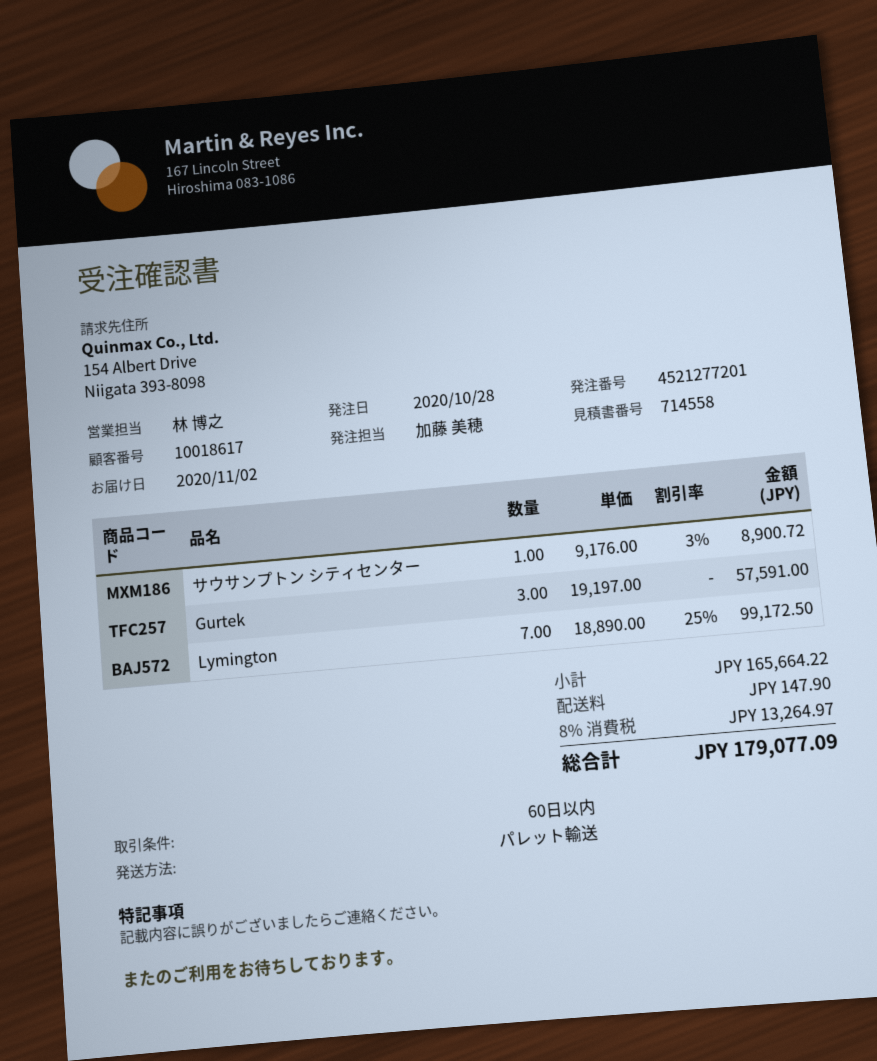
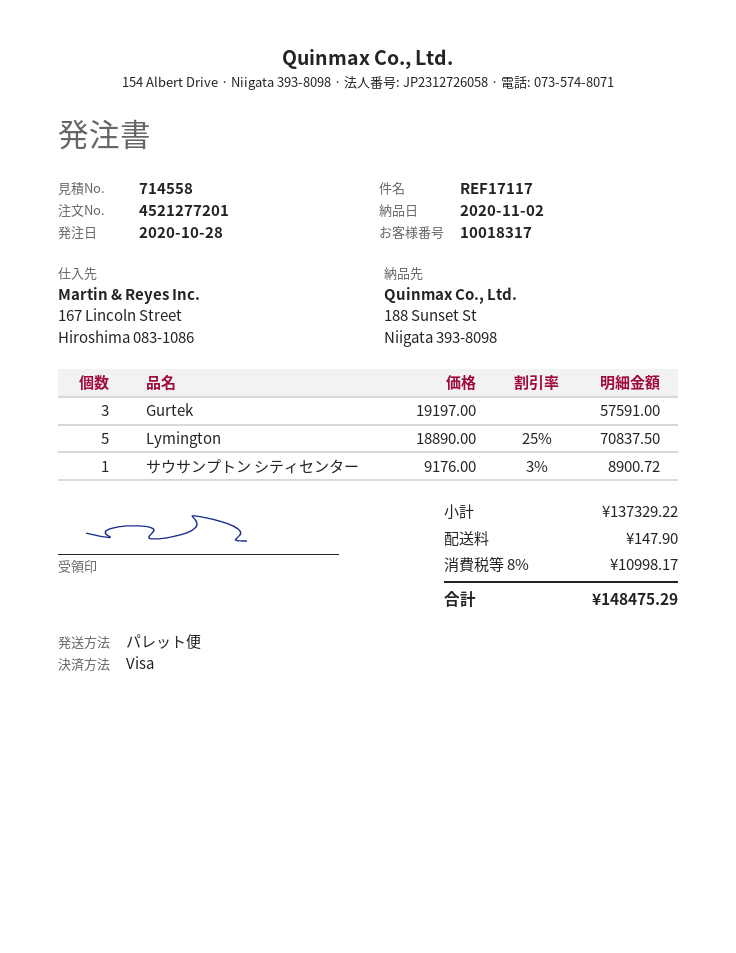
customer number: 10018617 -> 10018317
Lymington: 7 x 18890.00 - 25% = 99172.50 -> 5 x 18890.00 - 25% = 70837.50
subtotal: 165664.22 -> 137329.22
tax: 8% = 13264.97 -> 8% = 10998.17
total: 179077.09 -> 148475.29

